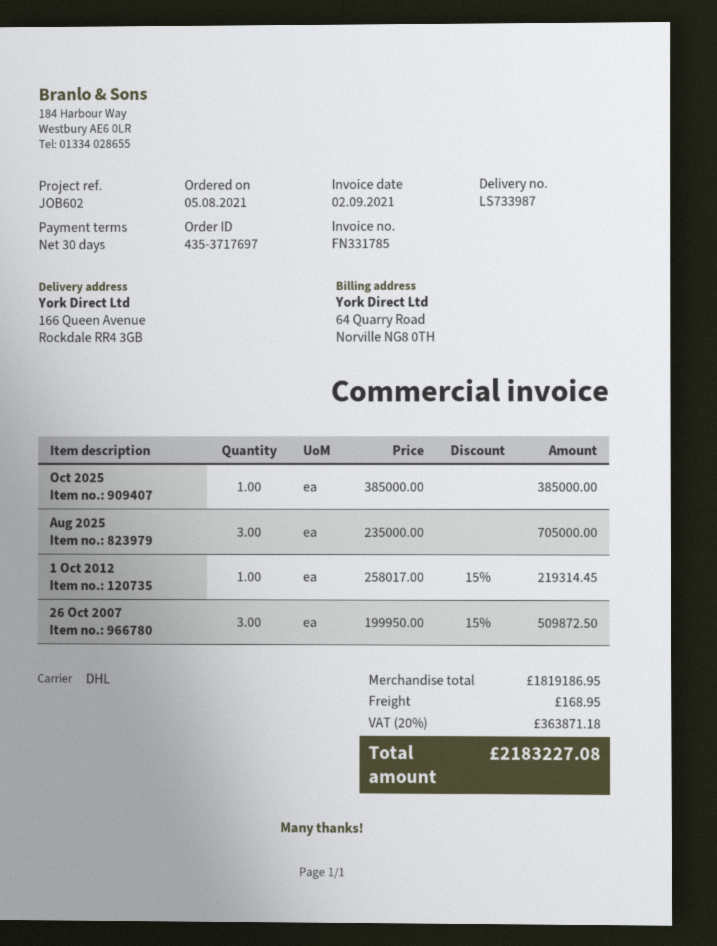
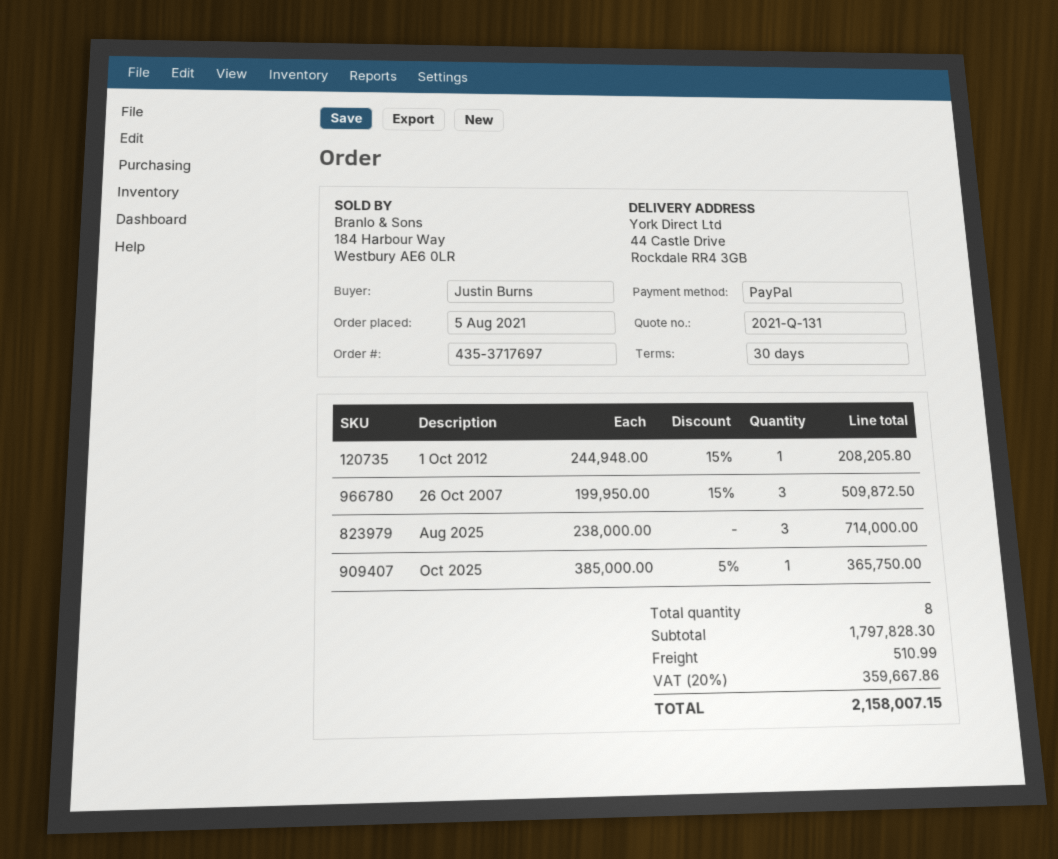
ship to: 166 Queen Avenue, Rockdale RR4 3GB -> 44 Castle Drive, Rockdale RR4 3GB
Oct 2025: 1 x 385000.00 = 385000.00 -> 1 x 385000.00 - 5% = 365750.00
Aug 2025: 3 x 235000.00 = 705000.00 -> 3 x 238000.00 = 714000.00
1 Oct 2012: 1 x 258017.00 - 15% = 219314.45 -> 1 x 244948.00 - 15% = 208205.80
subtotal: 1819186.95 -> 1797828.30
shipping: 168.95 -> 510.99
tax: 20% = 363871.18 -> 20% = 359667.86
total: 2183227.08 -> 2158007.15

